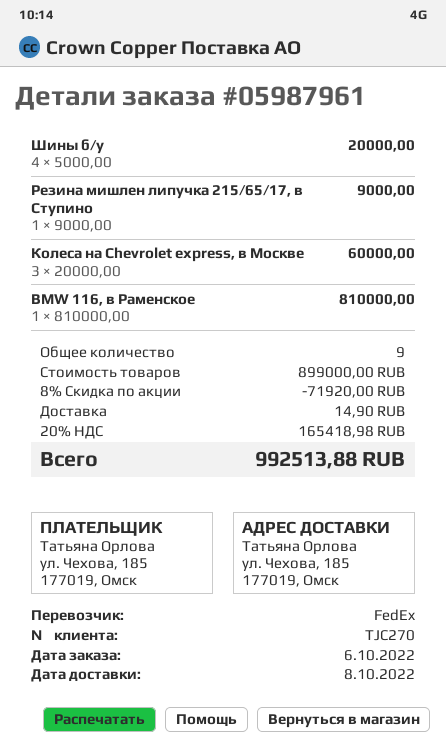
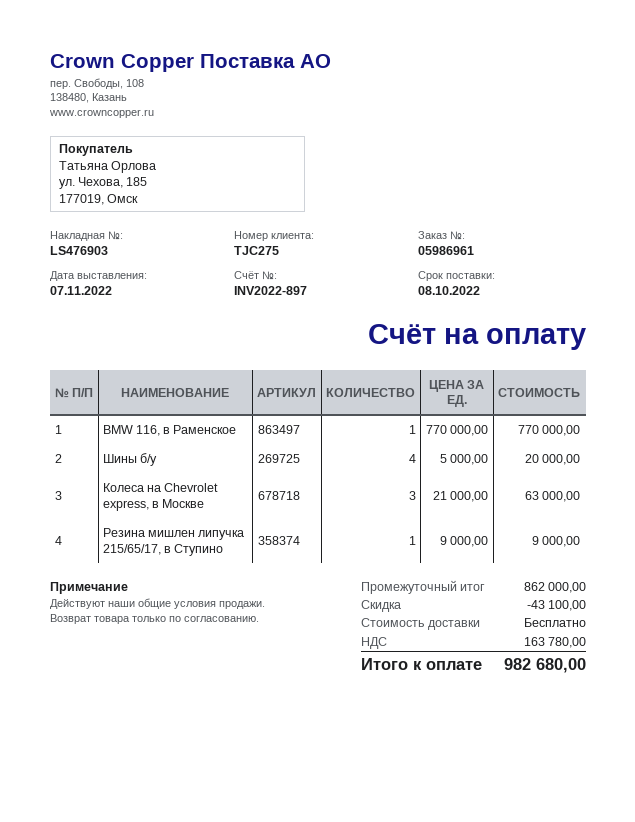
order number: 05987961 -> 05986961
customer number: TJC270 -> TJC275
Колеса на Chevrolet express, в Москве: 3 x 20000.00 = 60000.00 -> 3 x 21000.00 = 63000.00
BMW 116, в Раменское: 1 x 810000.00 = 810000.00 -> 1 x 770000.00 = 770000.00
subtotal: 899000.00 -> 862000.00
discount: 71920.00 -> 43100.00
shipping: 14.90 -> 0.00
tax: 165418.98 -> 163780.00
total: 992513.88 -> 982680.00

